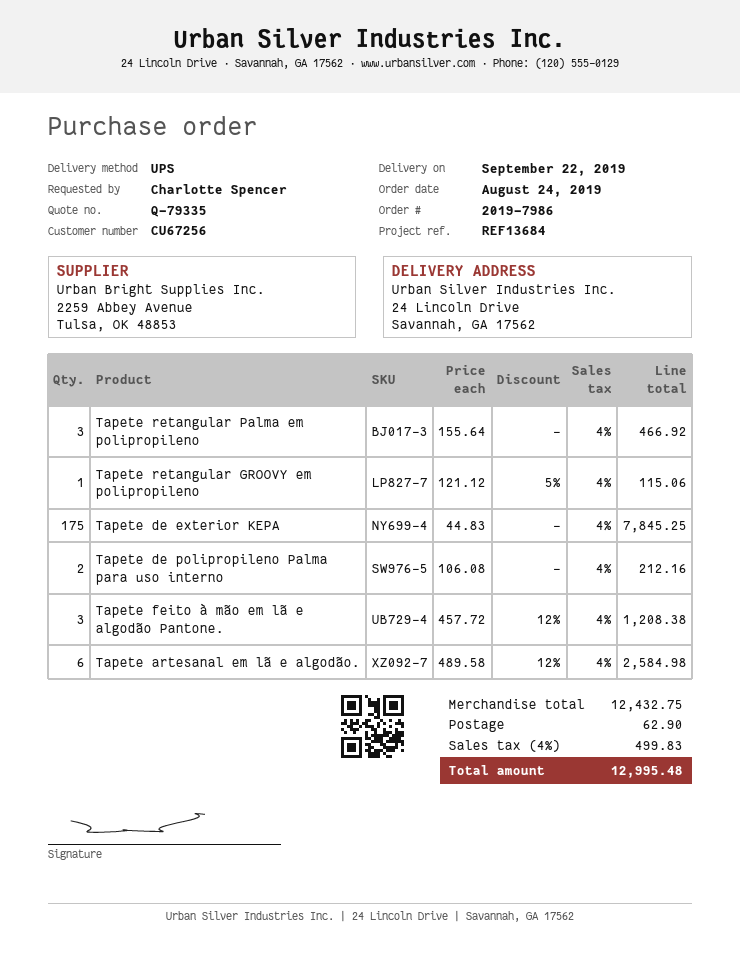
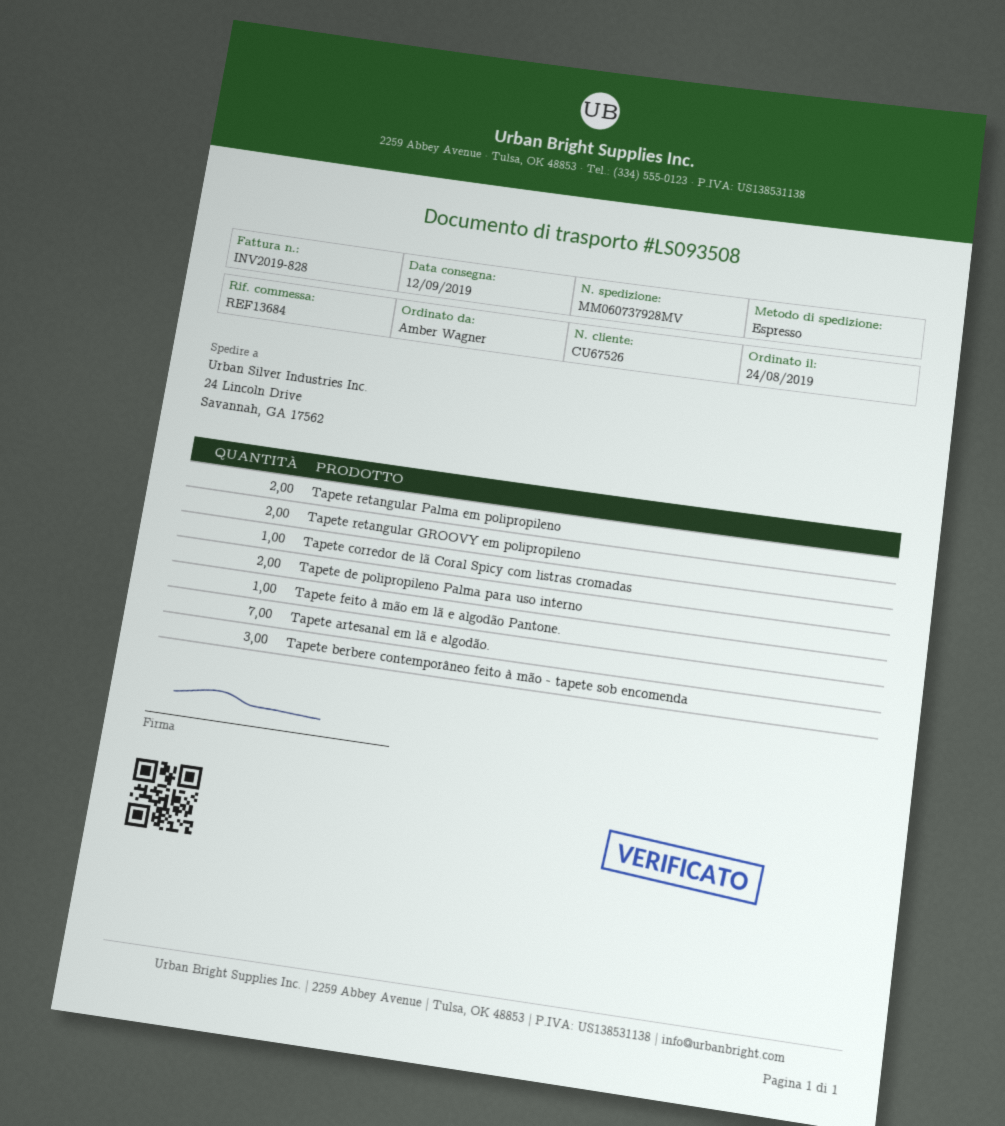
delivery date: 2019-09-22 -> 2019-09-12
customer number: CU67256 -> CU67526
ordered by: Charlotte Spencer -> Amber Wagner
shipping method: UPS -> express
Tapete retangular Palma em polipropileno: 3 -> 2
Tapete retangular GROOVY em polipropileno: 1 -> 2
Tapete de exterior KEPA: 175 -> none
Tapete feito à mão em lã e algodão Pantone.: 3 -> 1
Tapete artesanal em lã e algodão.: 6 -> 7
Tapete corredor de lã Coral Spicy com listras cromadas: none -> 1
Tapete berbere contemporâneo feito à mão - tapete sob encomenda: none -> 3

